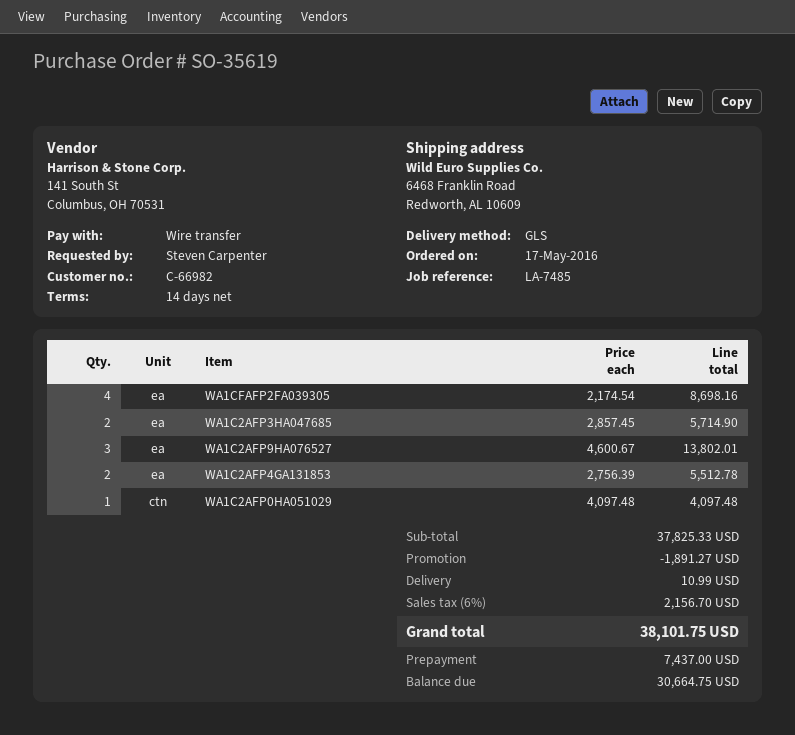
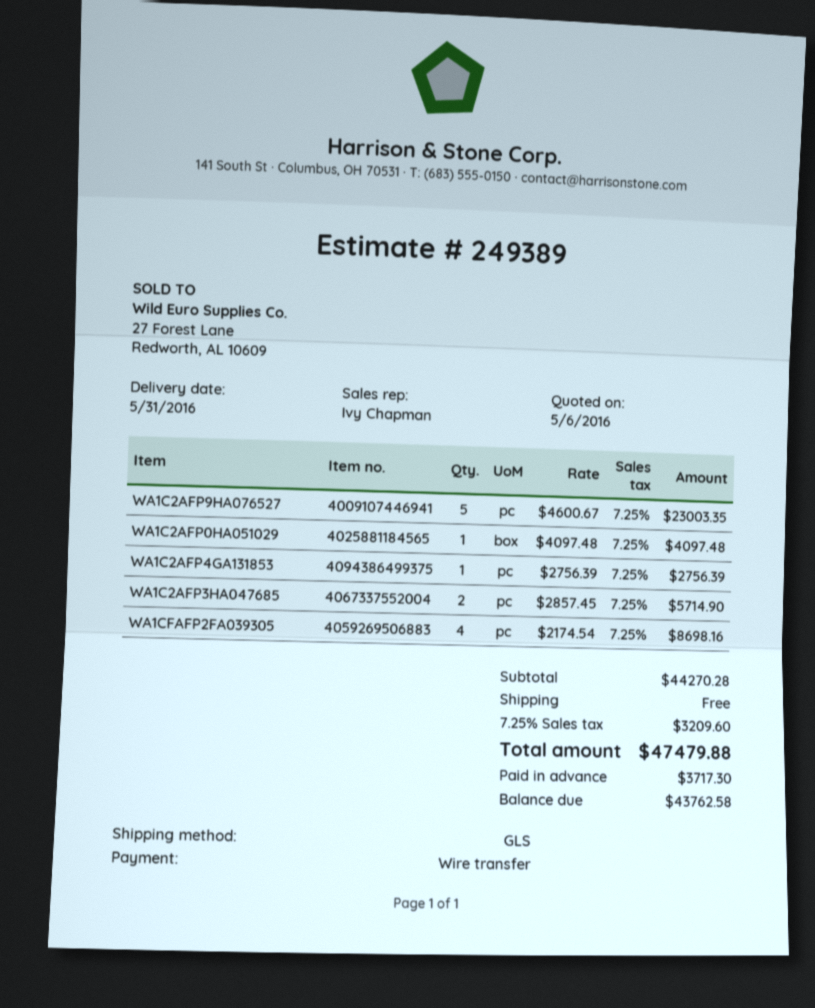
WA1C2AFP9HA076527: 3 x 4600.67 = 13802.01 -> 5 x 4600.67 = 23003.35
WA1C2AFP4GA131853: 2 x 2756.39 = 5512.78 -> 1 x 2756.39 = 2756.39
subtotal: 37825.33 -> 44270.28
discount: 1891.27 -> none
shipping: 10.99 -> 0.00
tax: 6% = 2156.70 -> 7.25% = 3209.60
total: 38101.75 -> 47479.88
deposit: 7437.00 -> 3717.30
balance: 30664.75 -> 43762.58

